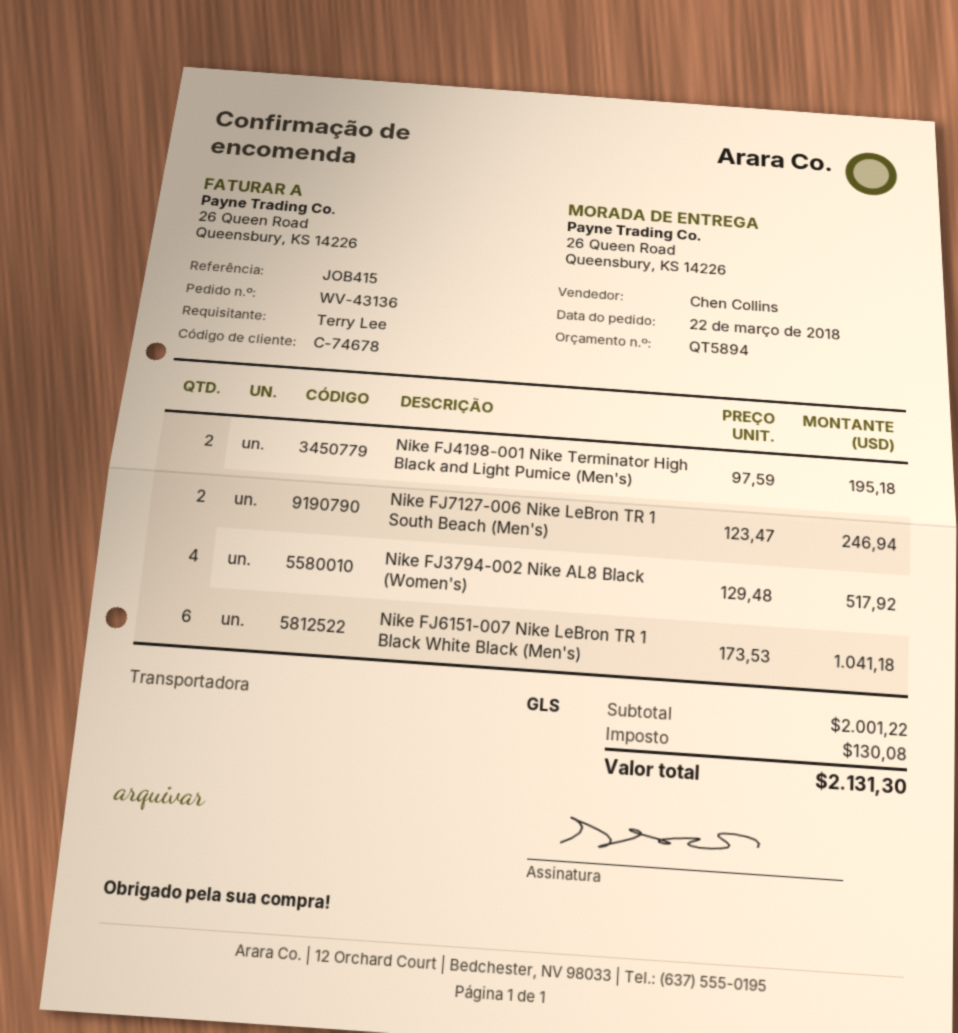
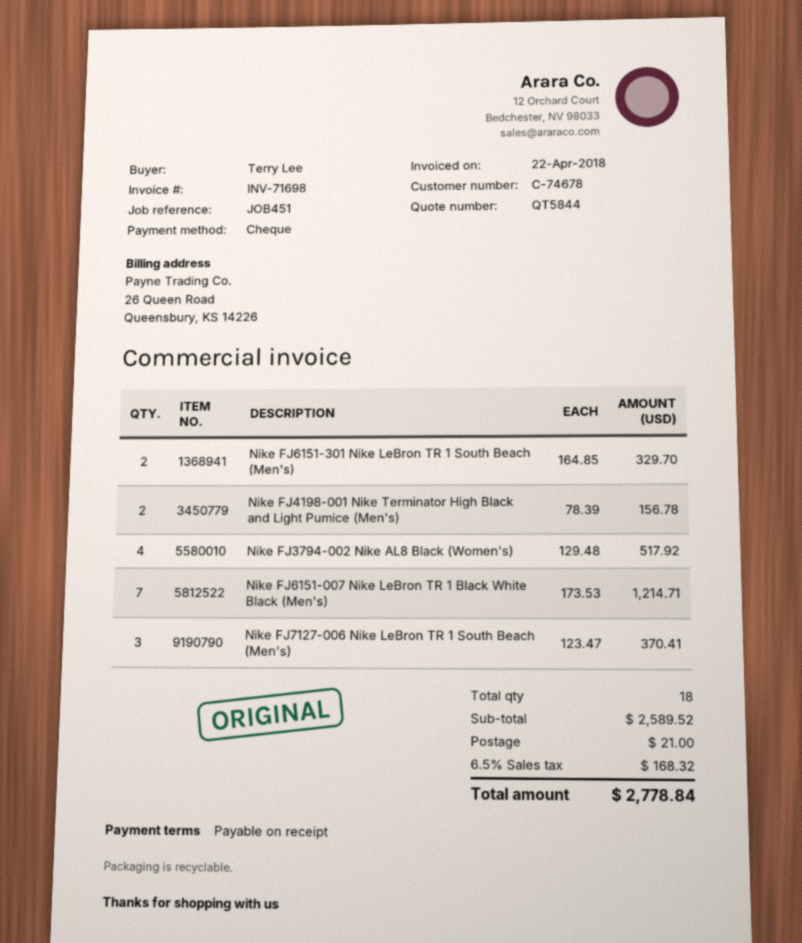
quote number: QT5894 -> QT5844
reference: JOB415 -> JOB451
Nike FJ4198-001 Nike Terminator High Black and Light Pumice (Men's): 2 x 97.59 = 195.18 -> 2 x 78.39 = 156.78
Nike FJ7127-006 Nike LeBron TR 1 South Beach (Men's): 2 x 123.47 = 246.94 -> 3 x 123.47 = 370.41
Nike FJ6151-007 Nike LeBron TR 1 Black White Black (Men's): 6 x 173.53 = 1041.18 -> 7 x 173.53 = 1214.71
Nike FJ6151-301 Nike LeBron TR 1 South Beach (Men's): none -> 2 x 164.85 = 329.70
subtotal: 2001.22 -> 2589.52
shipping: none -> 21.00
tax: 130.08 -> 168.32
total: 2131.30 -> 2778.84

